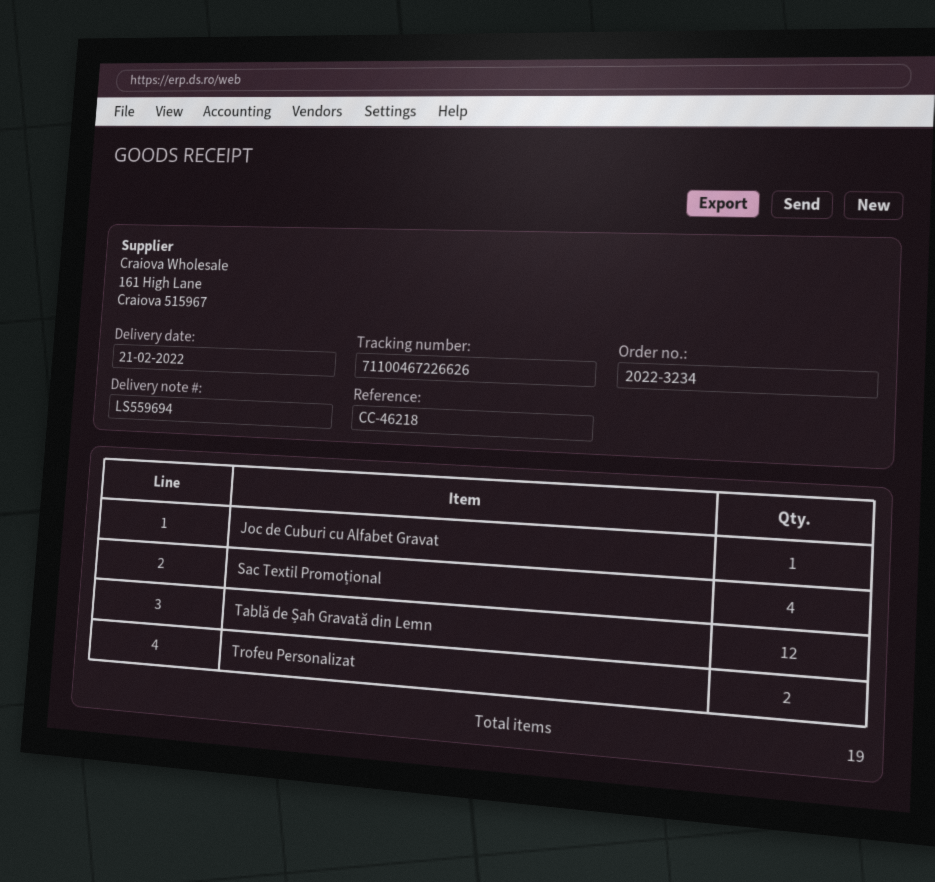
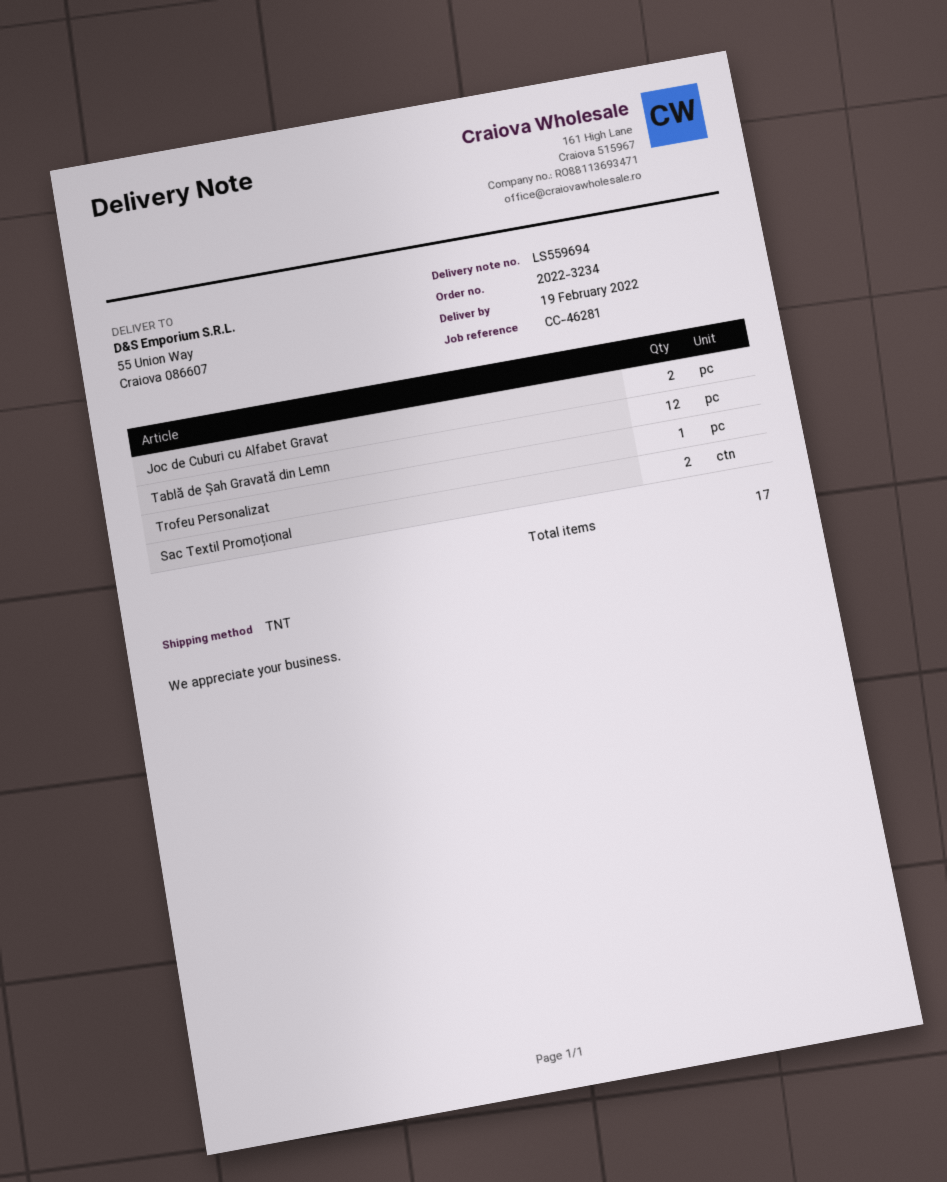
delivery date: 2022-02-21 -> 2022-02-19
reference: CC-46218 -> CC-46281
Joc de Cuburi cu Alfabet Gravat: 1 -> 2
Sac Textil Promoțional: 4 -> 2
Trofeu Personalizat: 2 -> 1
total quantity: 19 -> 17

